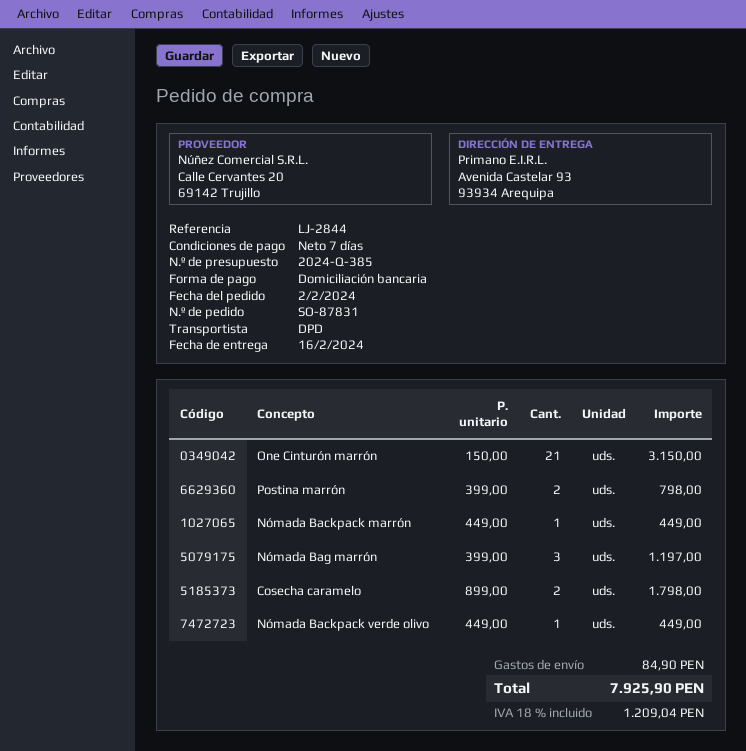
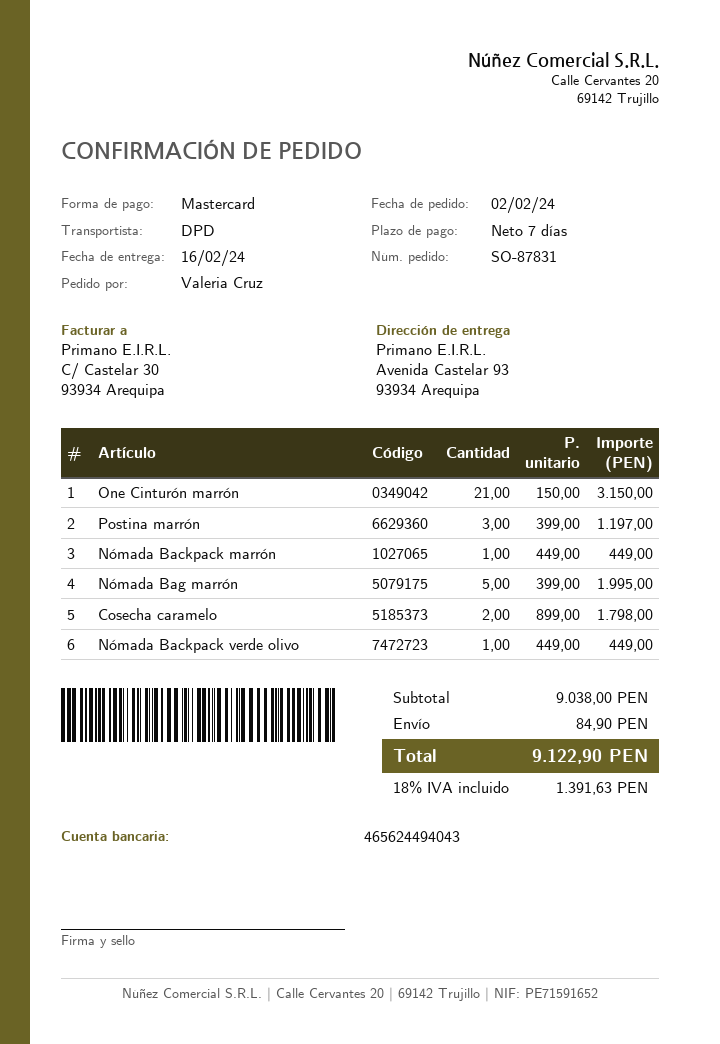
payment method: direct debit -> Mastercard
Postina marrón: 2 x 399.00 = 798.00 -> 3 x 399.00 = 1197.00
Nómada Bag marrón: 3 x 399.00 = 1197.00 -> 5 x 399.00 = 1995.00
tax: 18% = 1209.04 -> 18% = 1391.63
total: 7925.90 -> 9122.90

